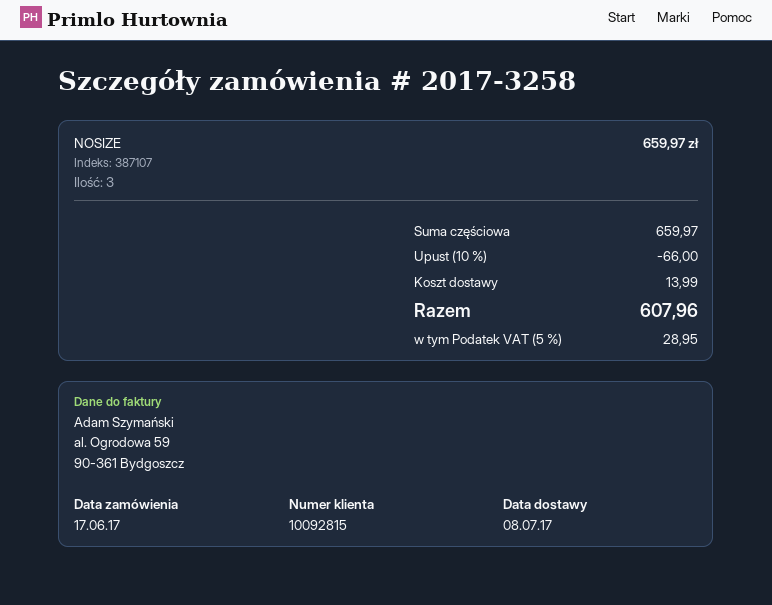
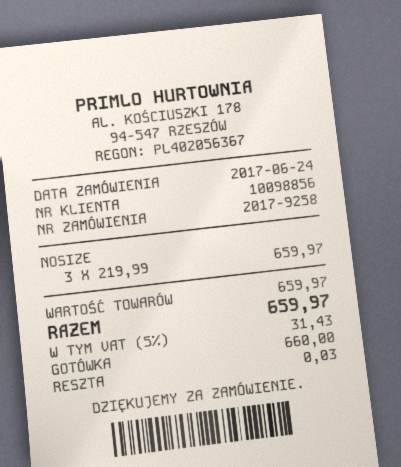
order number: 2017-3258 -> 2017-9258
order date: 2017-06-17 -> 2017-06-24
customer number: 10092815 -> 10098856
discount: 10% = 66.00 -> none
shipping: 13.99 -> none
tax: 5% = 28.95 -> 5% = 31.43
total: 607.96 -> 659.97

